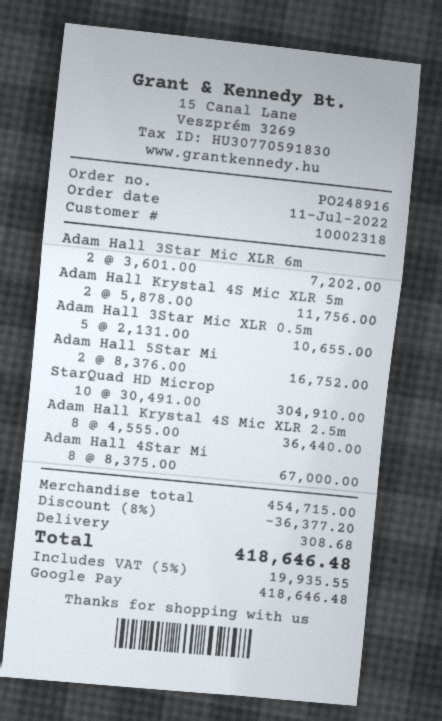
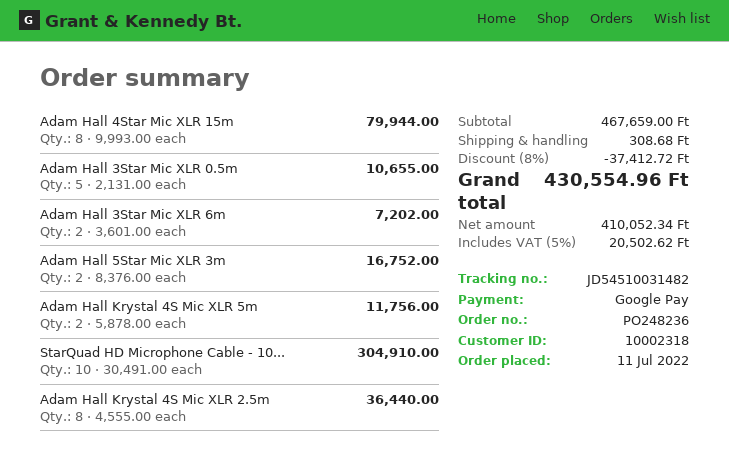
order number: PO248916 -> PO248236
Adam Hall 4Star Mi: 8 x 8375.00 = 67000.00 -> 8 x 9993.00 = 79944.00
subtotal: 454715.00 -> 467659.00
discount: 8% = 36377.20 -> 8% = 37412.72
tax: 5% = 19935.55 -> 5% = 20502.62
total: 418646.48 -> 430554.96

